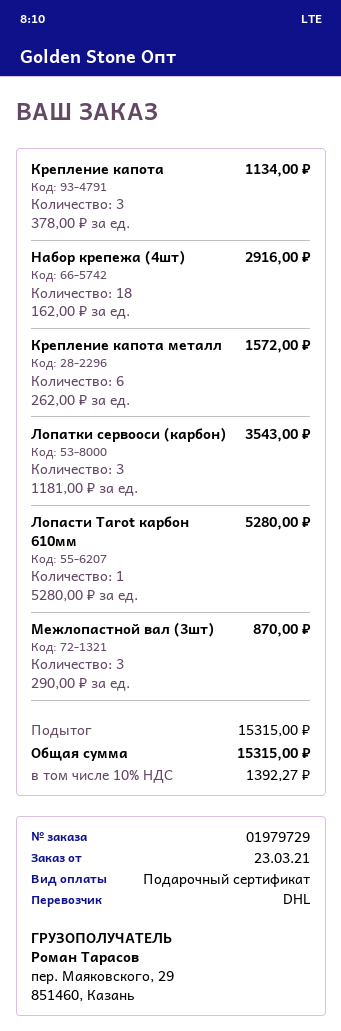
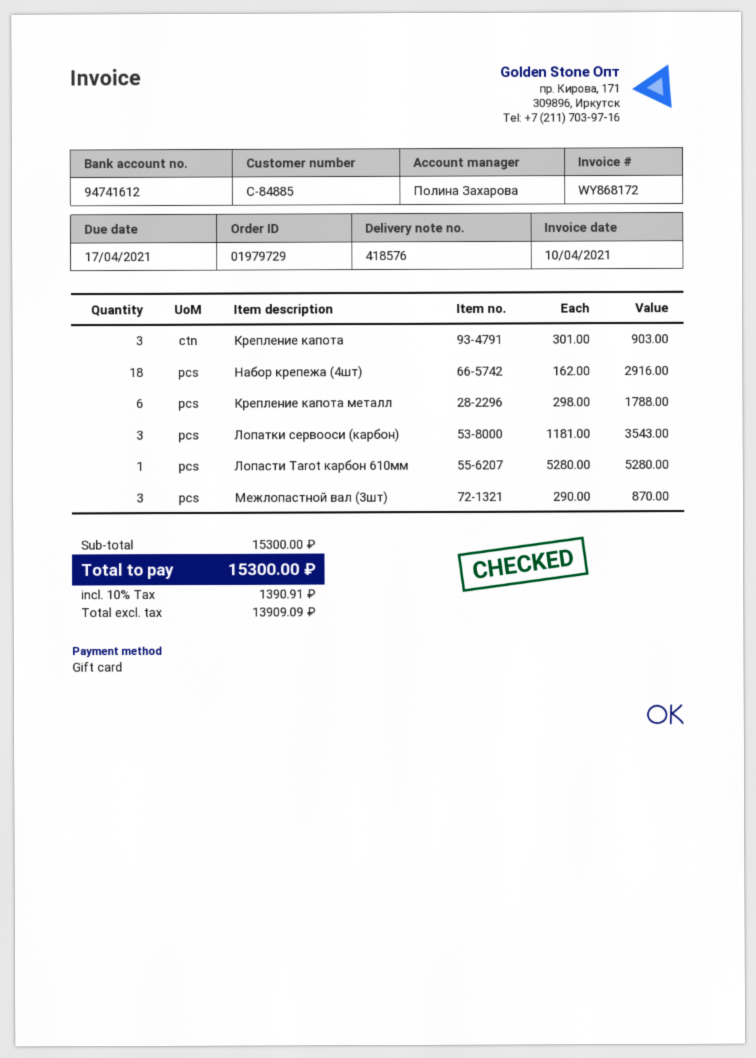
Крепление капота: 3 x 378.00 = 1134.00 -> 3 x 301.00 = 903.00
Крепление капота металл: 6 x 262.00 = 1572.00 -> 6 x 298.00 = 1788.00
subtotal: 15315.00 -> 15300.00
tax: 10% = 1392.27 -> 10% = 1390.91
total: 15315.00 -> 15300.00

